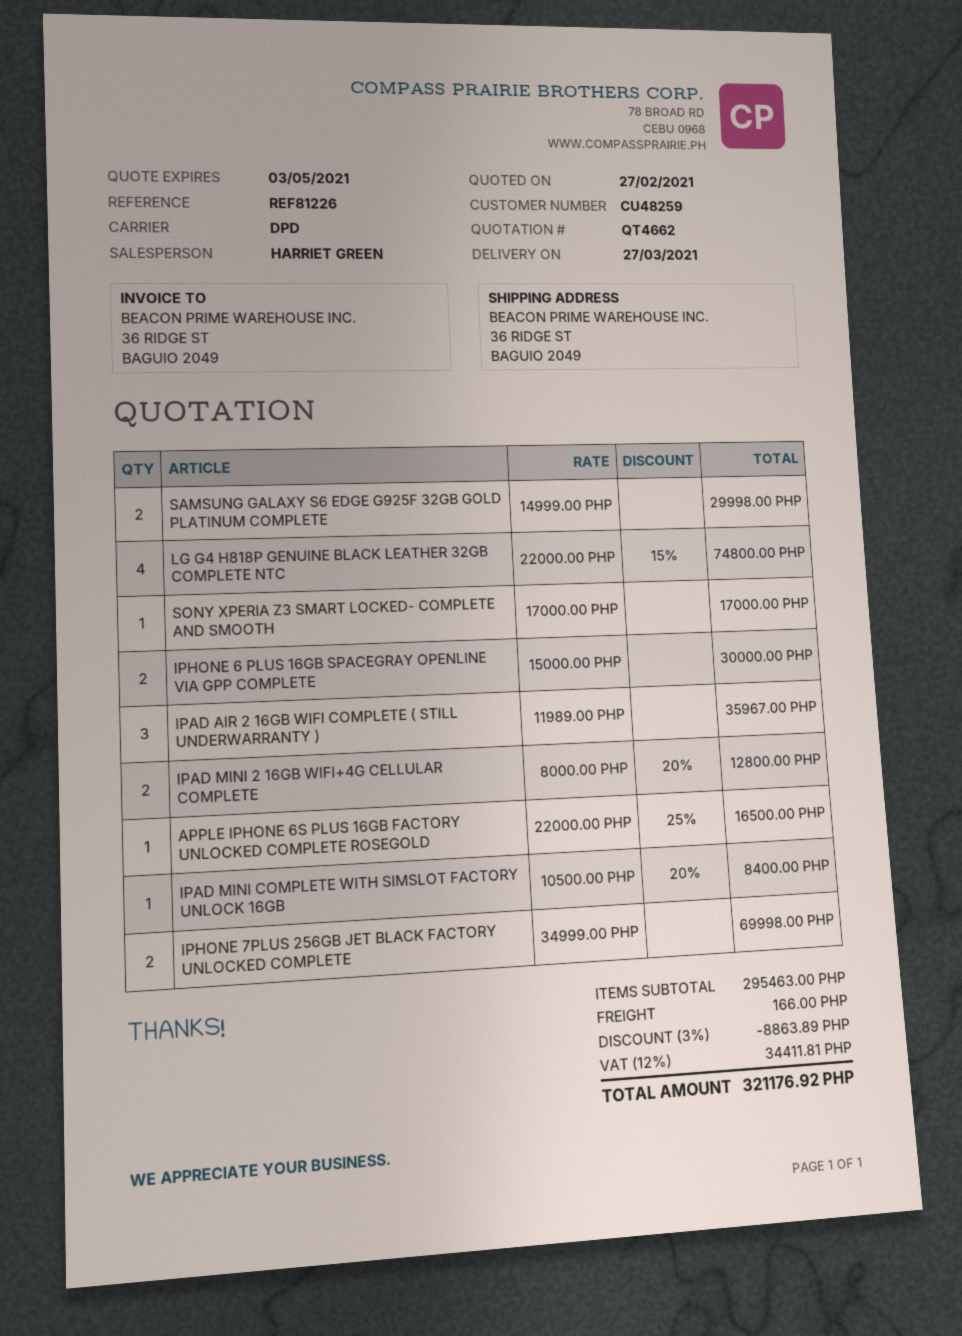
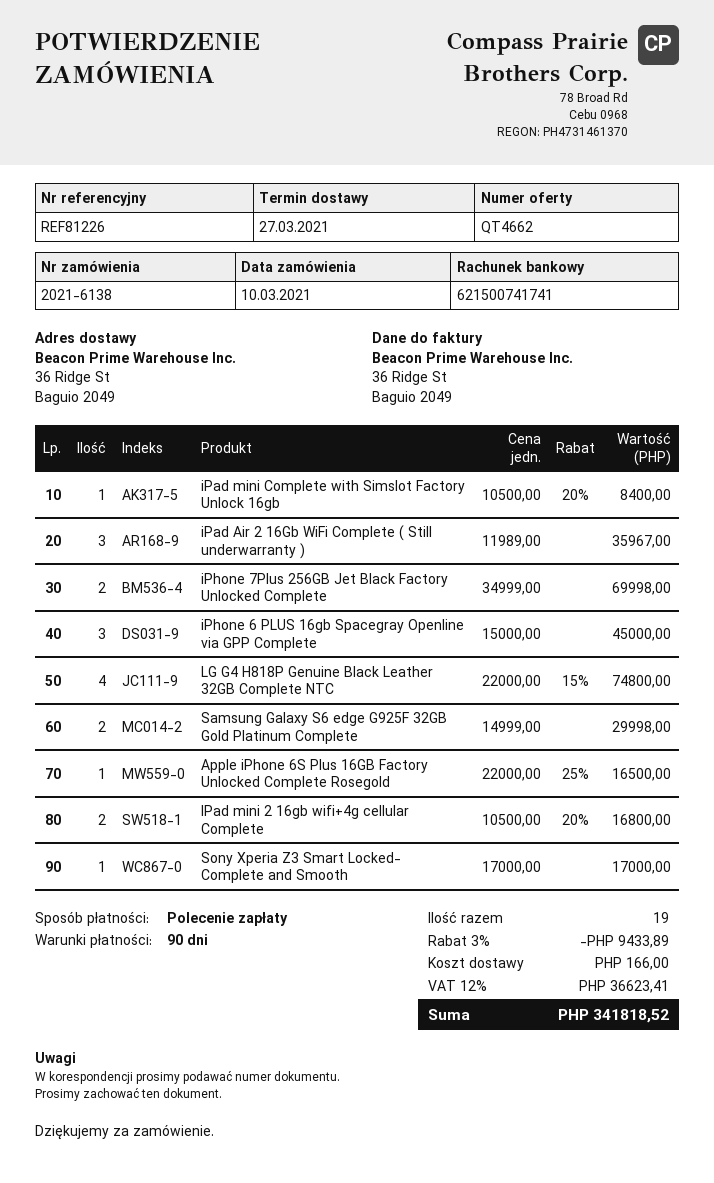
IPHONE 6 PLUS 16GB SPACEGRAY OPENLINE VIA GPP COMPLETE: 2 x 15000.00 = 30000.00 -> 3 x 15000.00 = 45000.00
IPAD MINI 2 16GB WIFI+4G CELLULAR COMPLETE: 2 x 8000.00 - 20% = 12800.00 -> 2 x 10500.00 - 20% = 16800.00
discount: 3% = 8863.89 -> 3% = 9433.89
tax: 12% = 34411.81 -> 12% = 36623.41
total: 321176.92 -> 341818.52

